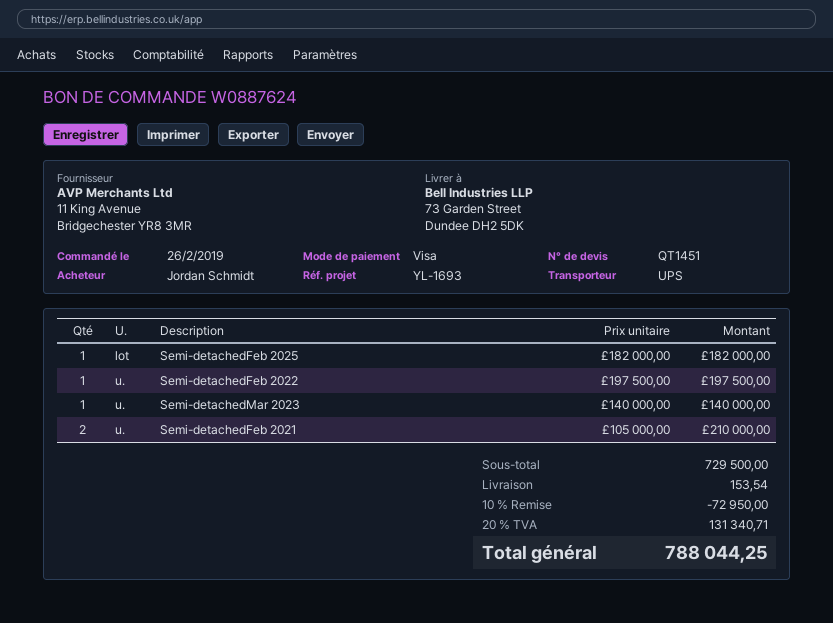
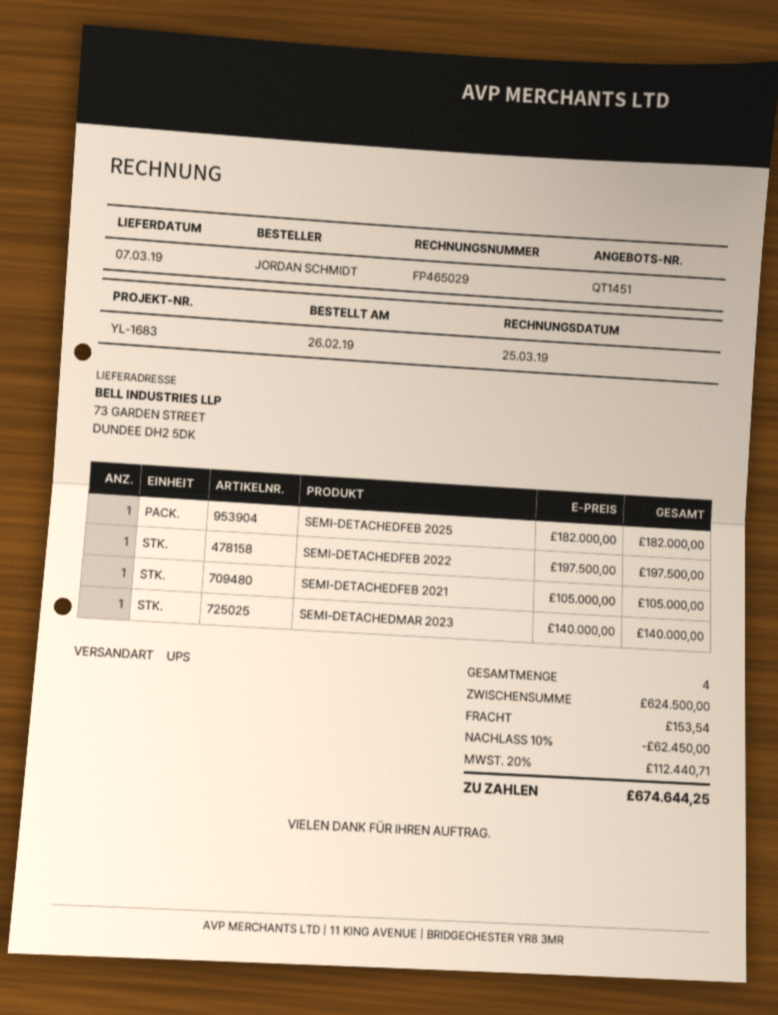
reference: YL-1693 -> YL-1683
Semi-detachedFeb 2021: 2 x 105000.00 = 210000.00 -> 1 x 105000.00 = 105000.00
subtotal: 729500.00 -> 624500.00
discount: 10% = 72950.00 -> 10% = 62450.00
tax: 20% = 131340.71 -> 20% = 112440.71
total: 788044.25 -> 674644.25

